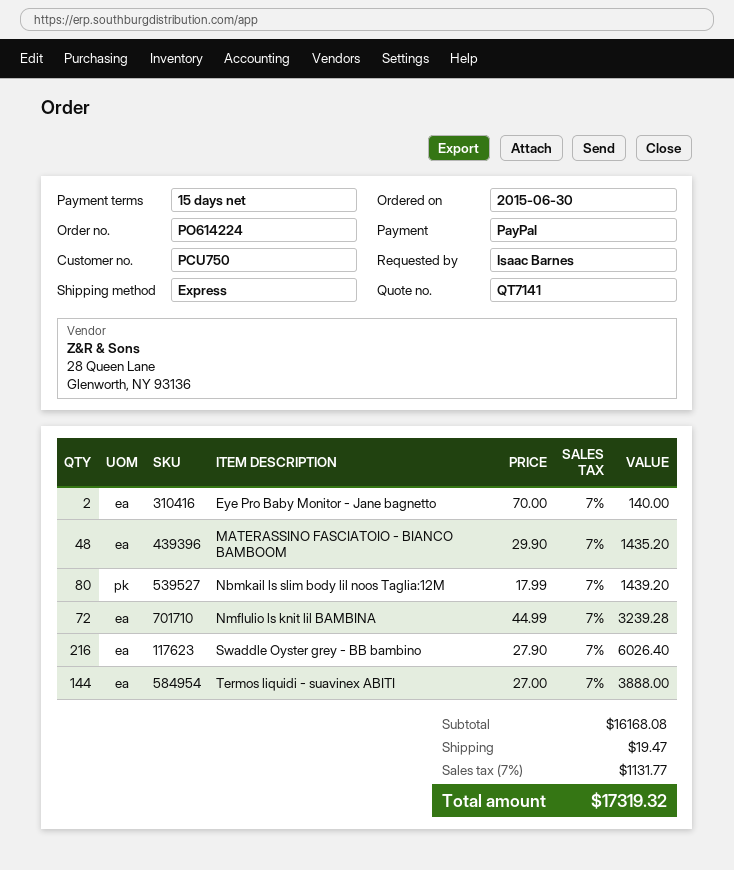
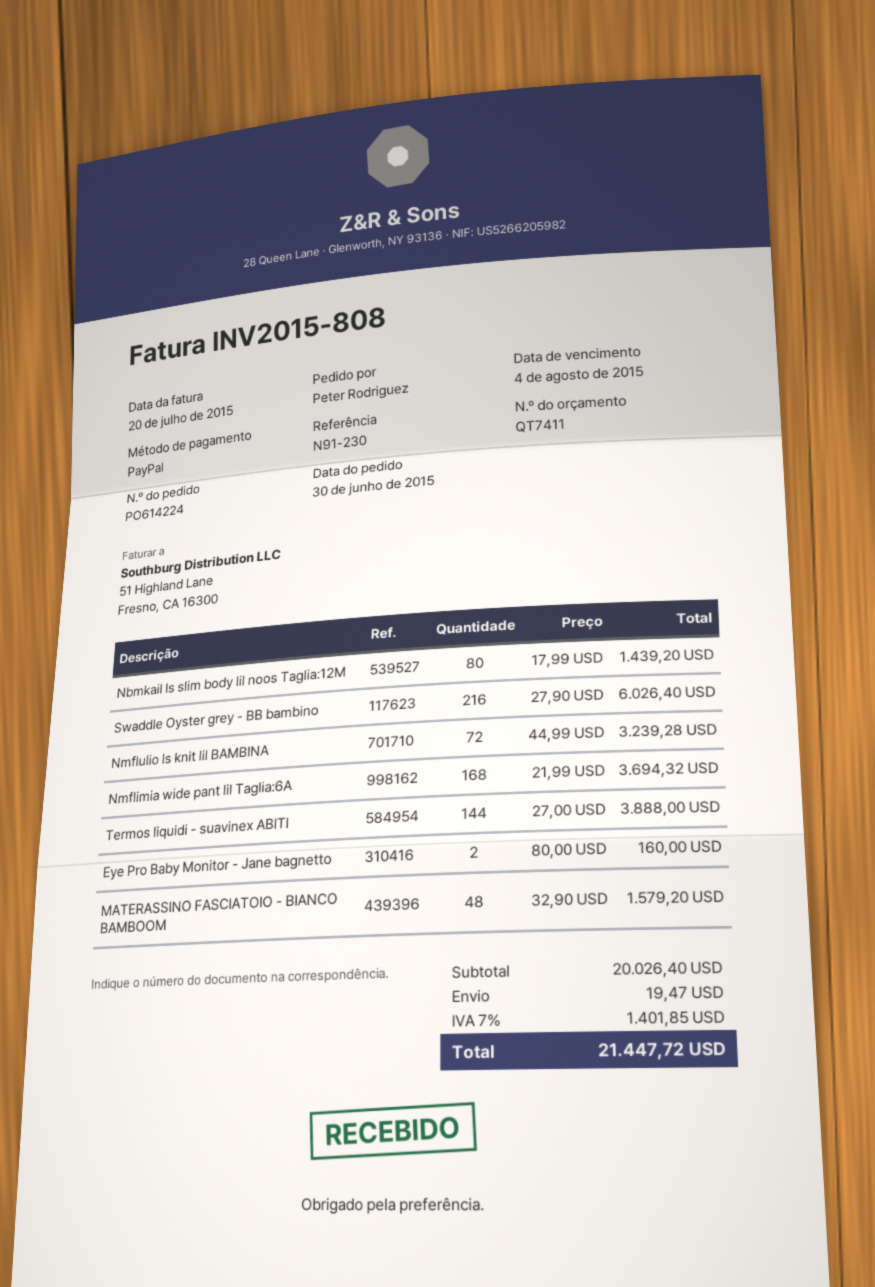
quote number: QT7141 -> QT7411
ordered by: Isaac Barnes -> Peter Rodriguez
Eye Pro Baby Monitor - Jane bagnetto: 2 x 70.00 = 140.00 -> 2 x 80.00 = 160.00
MATERASSINO FASCIATOIO - BIANCO BAMBOOM: 48 x 29.90 = 1435.20 -> 48 x 32.90 = 1579.20
Nmflimia wide pant lil Taglia:6A: none -> 168 x 21.99 = 3694.32
subtotal: 16168.08 -> 20026.40
tax: 7% = 1131.77 -> 7% = 1401.85
total: 17319.32 -> 21447.72

